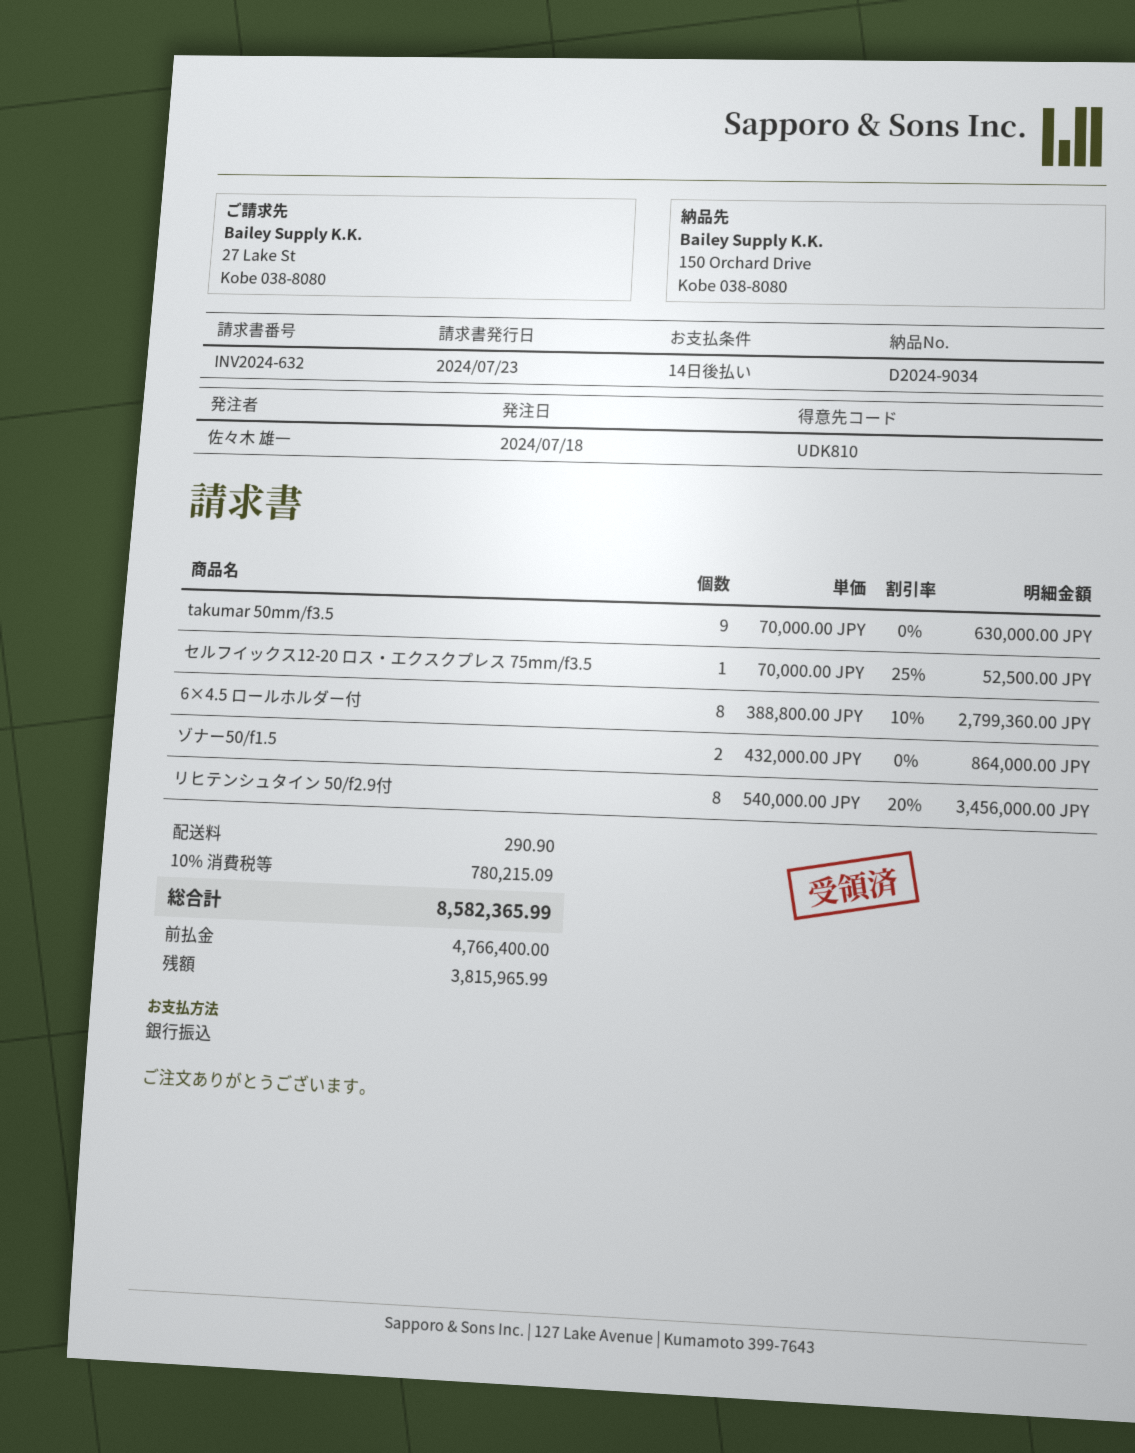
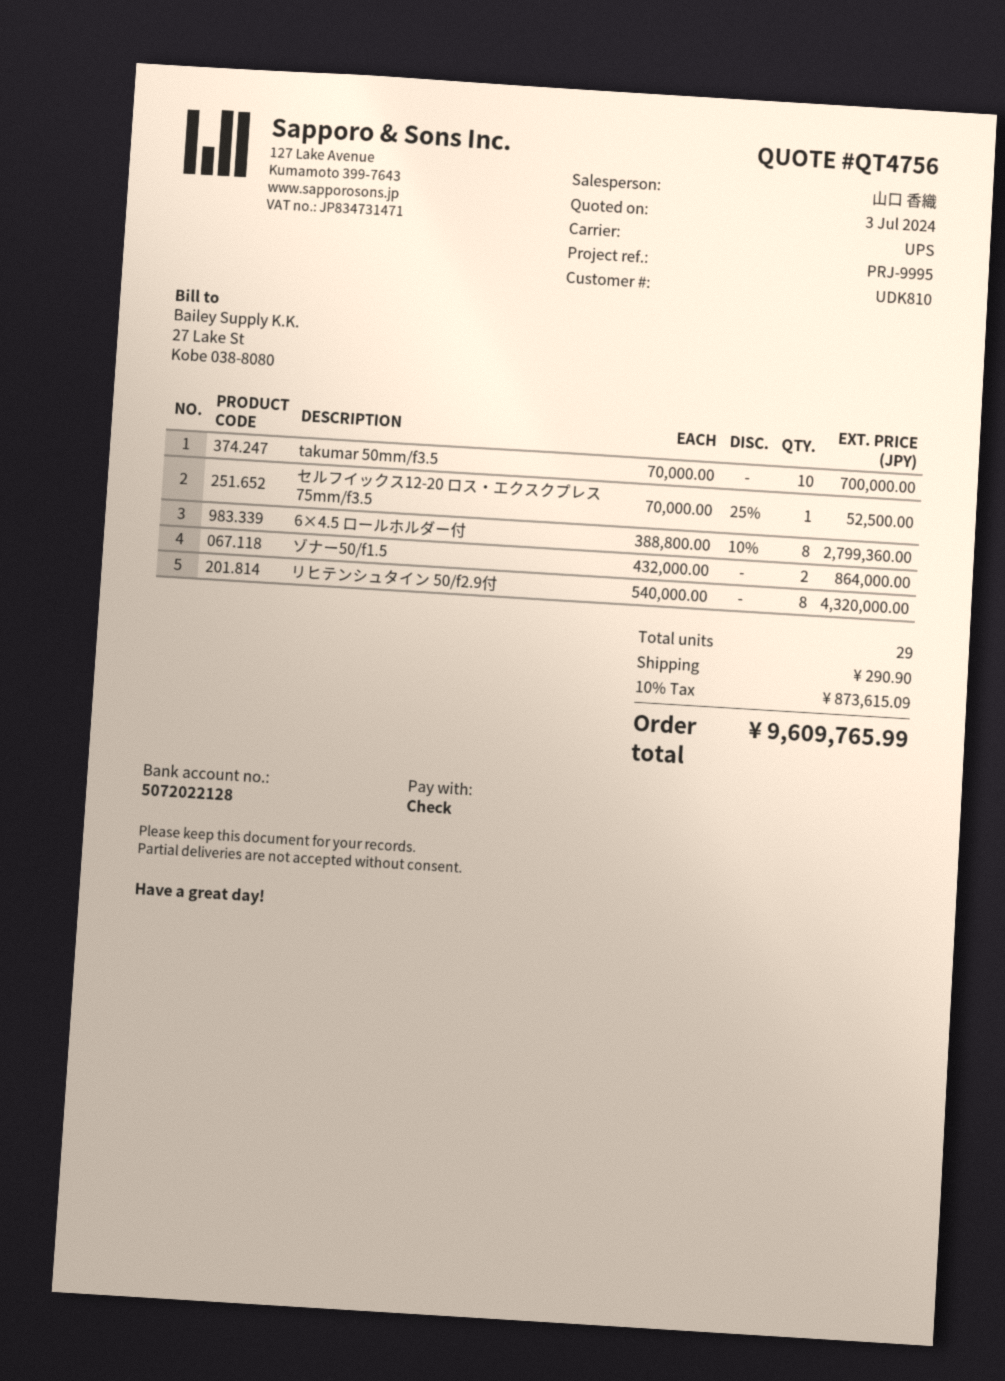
payment method: bank transfer -> cheque
takumar 50mm/f3.5: 9 x 70000.00 = 630000.00 -> 10 x 70000.00 = 700000.00
リヒテンシュタイン 50/f2.9付: 8 x 540000.00 - 20% = 3456000.00 -> 8 x 540000.00 = 4320000.00
tax: 10% = 780215.09 -> 10% = 873615.09
total: 8582365.99 -> 9609765.99

